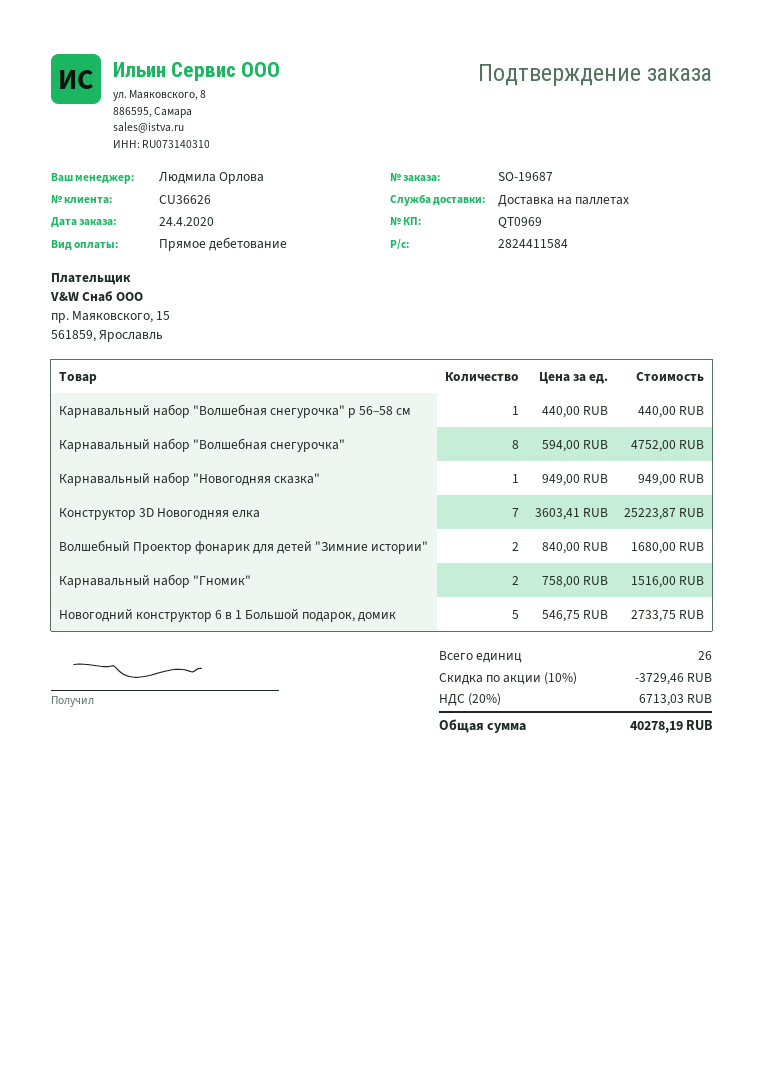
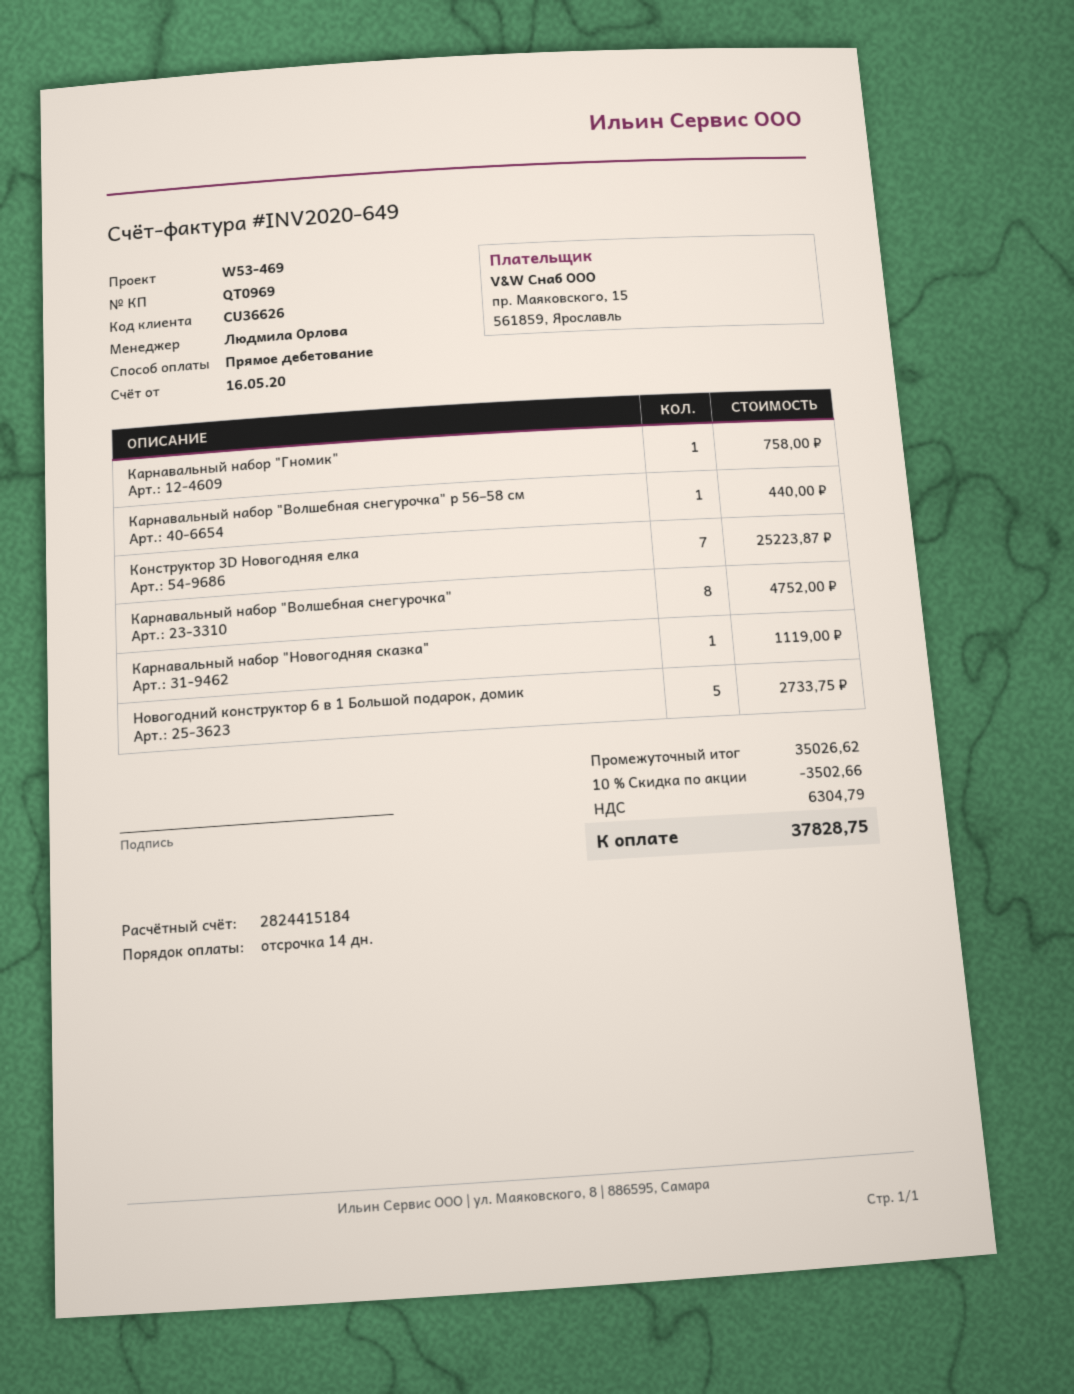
bank account: 2824411584 -> 2824415184
Карнавальный набор "Новогодняя сказка": 1 for 949.00 -> 1 for 1119.00
Волшебный Проектор фонарик для детей "Зимние истории": 2 for 1680.00 -> none
Карнавальный набор "Гномик": 2 for 1516.00 -> 1 for 758.00
discount: 10% = 3729.46 -> 10% = 3502.66
tax: 6713.03 -> 6304.79
total: 40278.19 -> 37828.75

